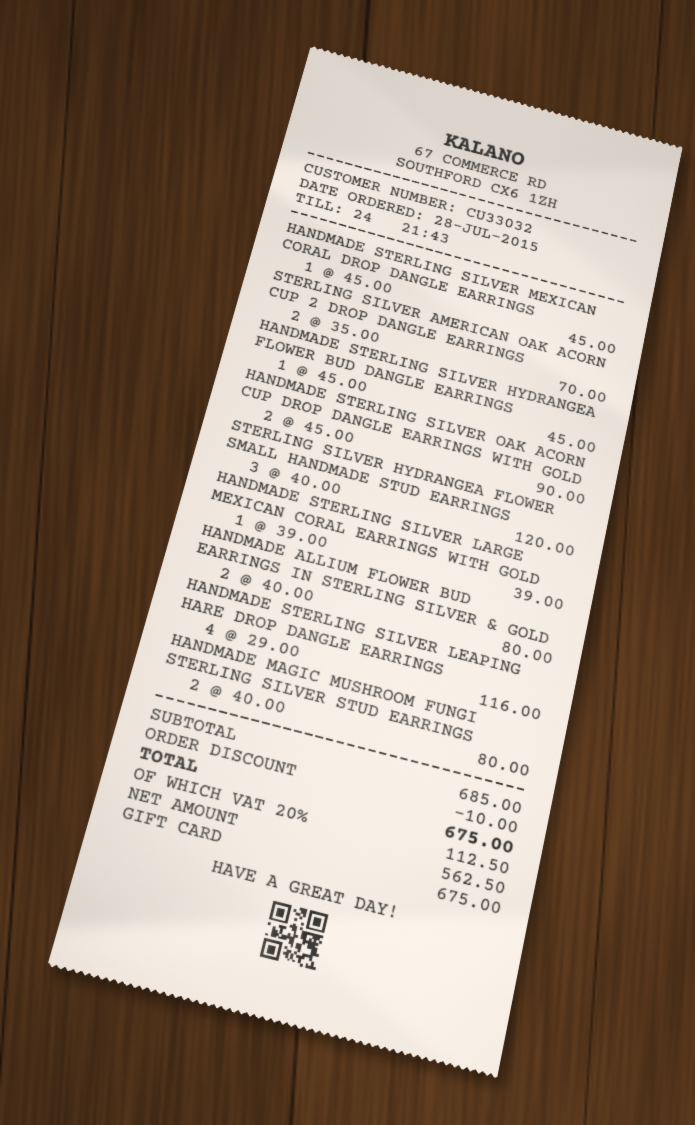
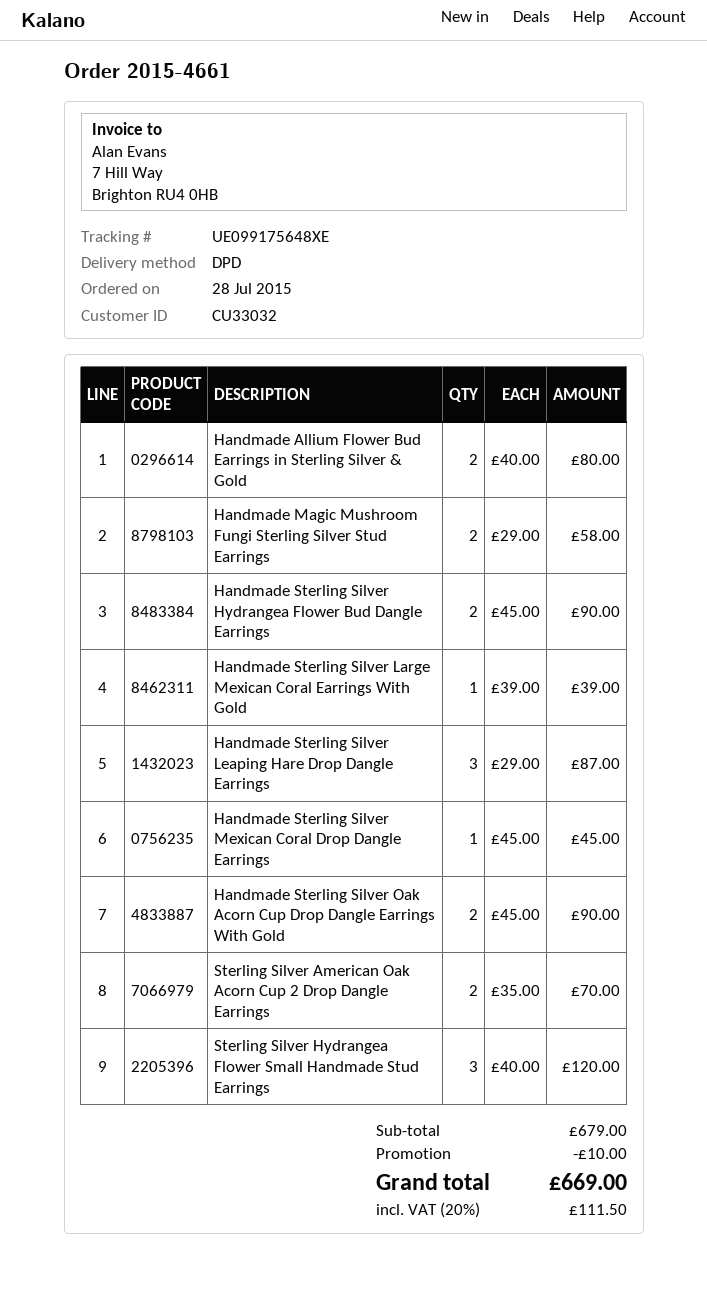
HANDMADE STERLING SILVER HYDRANGEA FLOWER BUD DANGLE EARRINGS: 1 x 45.00 = 45.00 -> 2 x 45.00 = 90.00
HANDMADE STERLING SILVER LEAPING HARE DROP DANGLE EARRINGS: 4 x 29.00 = 116.00 -> 3 x 29.00 = 87.00
HANDMADE MAGIC MUSHROOM FUNGI STERLING SILVER STUD EARRINGS: 2 x 40.00 = 80.00 -> 2 x 29.00 = 58.00
subtotal: 685.00 -> 679.00
tax: 20% = 112.50 -> 20% = 111.50
total: 675.00 -> 669.00

